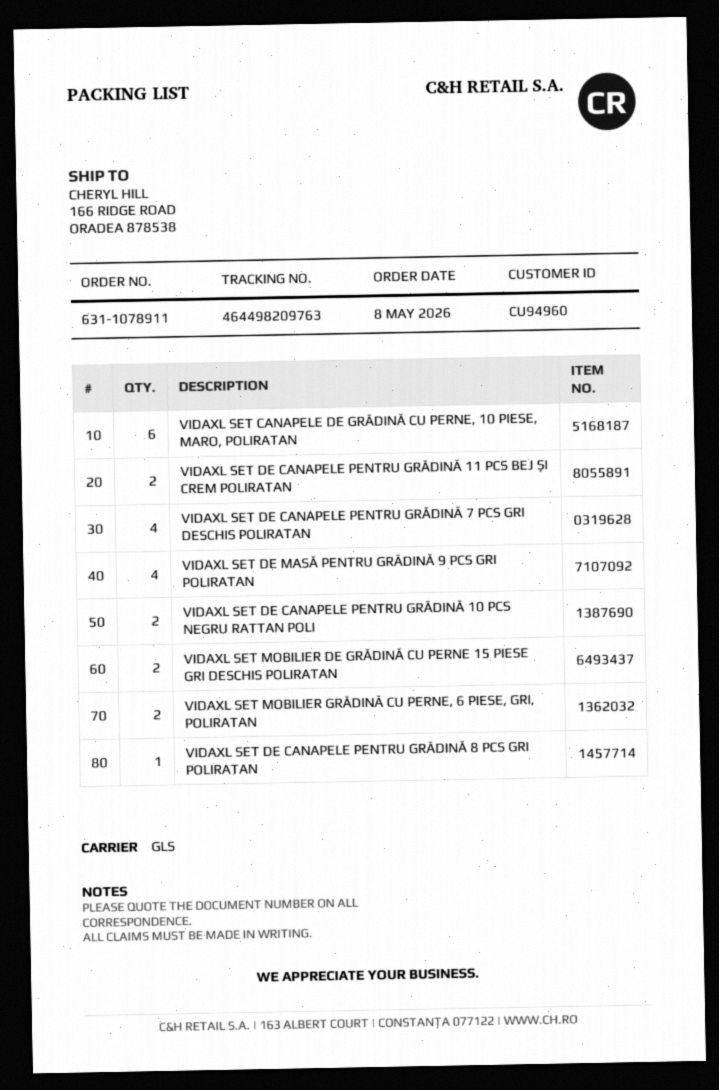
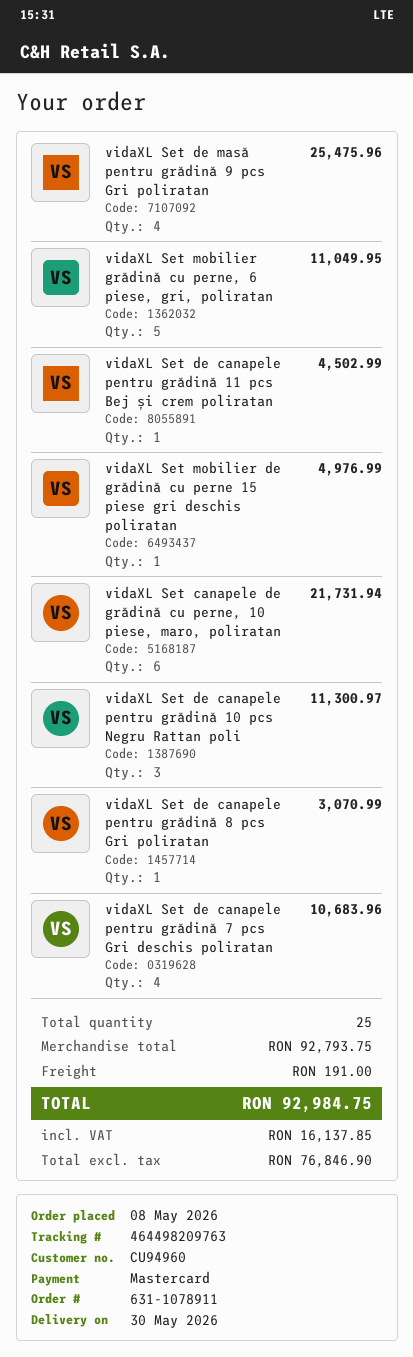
VIDAXL SET DE CANAPELE PENTRU GRĂDINĂ 11 PCS BEJ ȘI CREM POLIRATAN: 2 -> 1
VIDAXL SET DE CANAPELE PENTRU GRĂDINĂ 10 PCS NEGRU RATTAN POLI: 2 -> 3
VIDAXL SET MOBILIER DE GRĂDINĂ CU PERNE 15 PIESE GRI DESCHIS POLIRATAN: 2 -> 1
VIDAXL SET MOBILIER GRĂDINĂ CU PERNE, 6 PIESE, GRI, POLIRATAN: 2 -> 5

